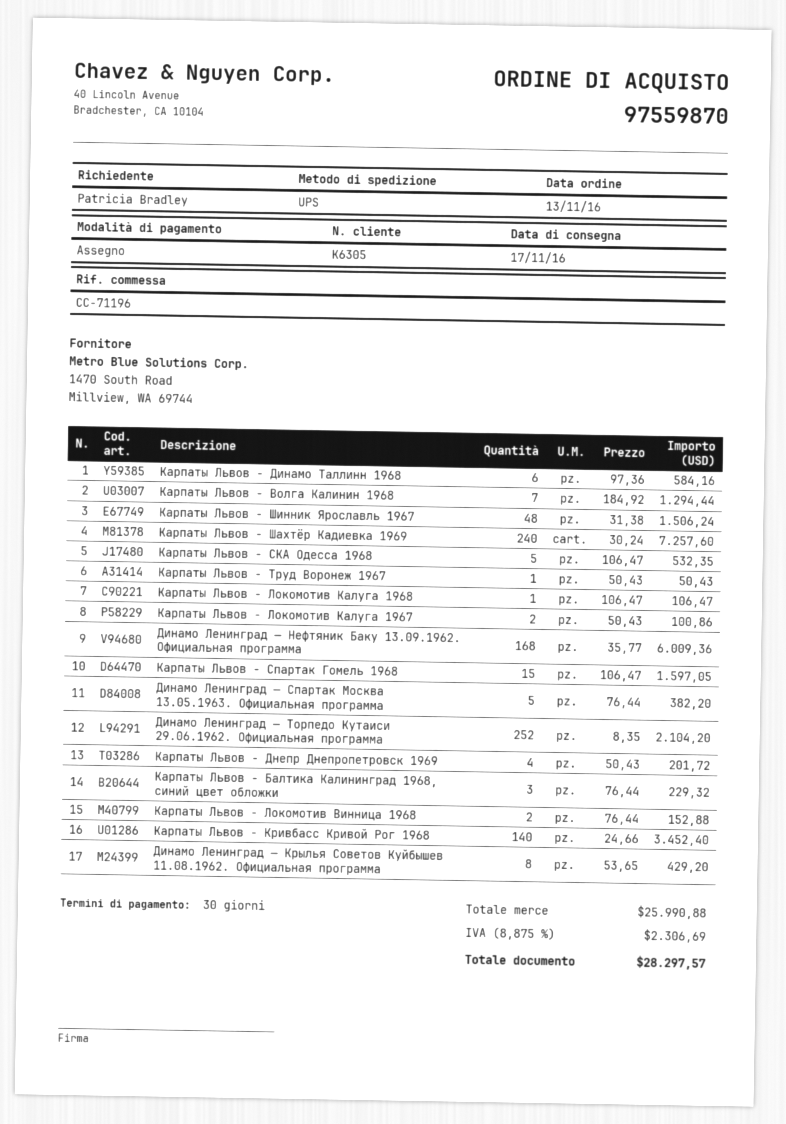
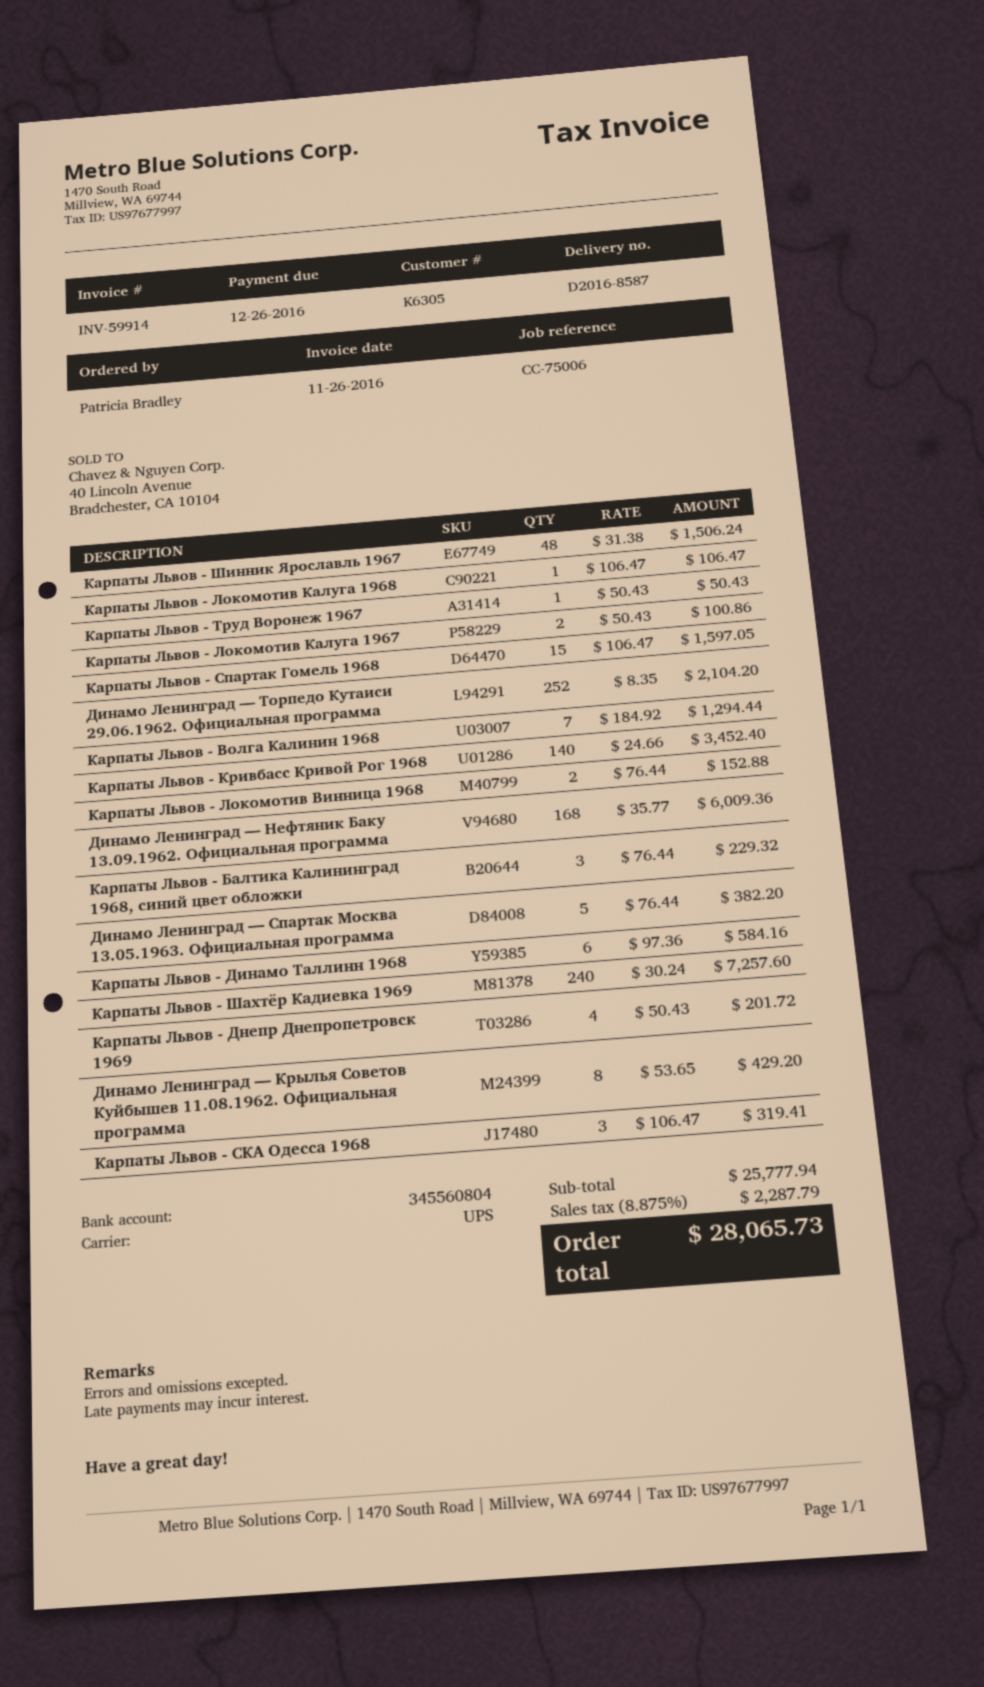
reference: CC-71196 -> CC-75006
Карпаты Львов - СКА Одесса 1968: 5 x 106.47 = 532.35 -> 3 x 106.47 = 319.41
subtotal: 25990.88 -> 25777.94
tax: 8.875% = 2306.69 -> 8.875% = 2287.79
total: 28297.57 -> 28065.73

